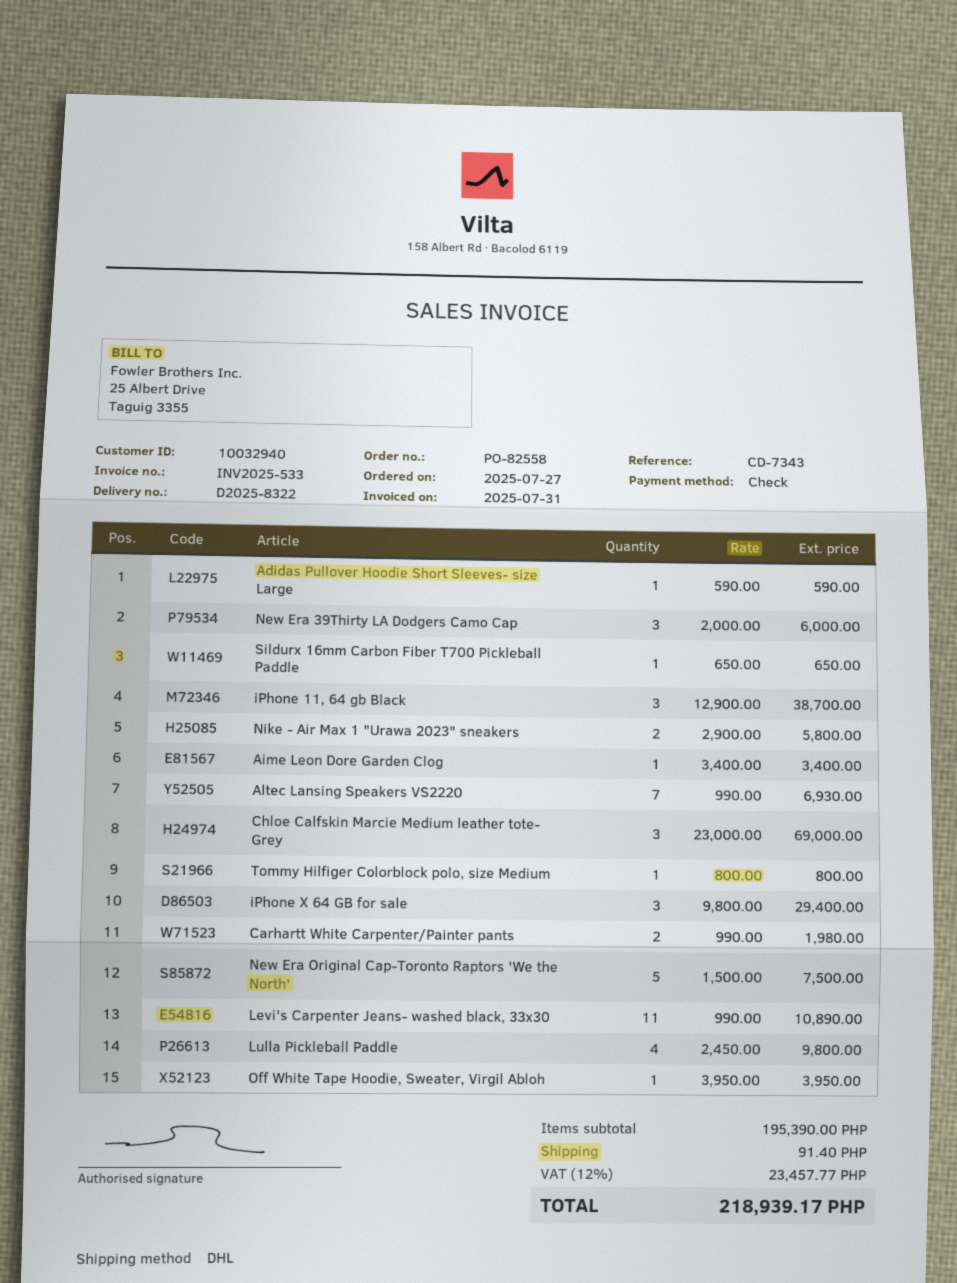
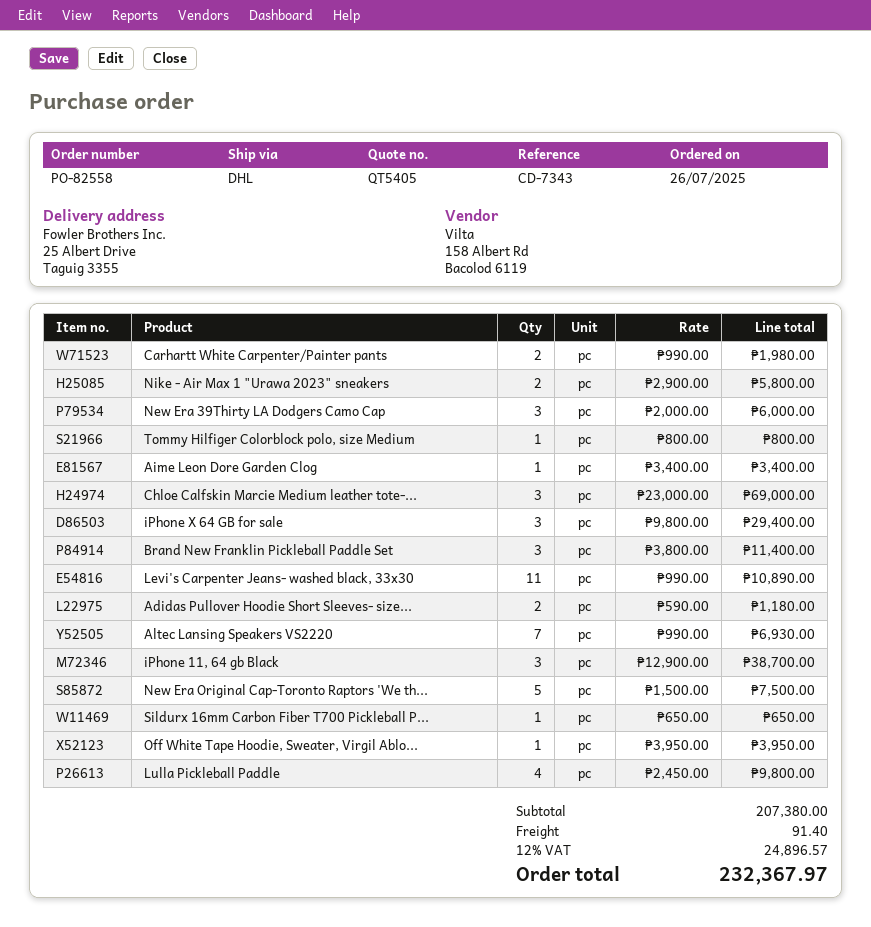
order date: 2025-07-27 -> 2025-07-26
Adidas Pullover Hoodie Short Sleeves- size Large: 1 x 590.00 = 590.00 -> 2 x 590.00 = 1180.00
Brand New Franklin Pickleball Paddle Set: none -> 3 x 3800.00 = 11400.00
subtotal: 195390.00 -> 207380.00
tax: 12% = 23457.77 -> 12% = 24896.57
total: 218939.17 -> 232367.97

